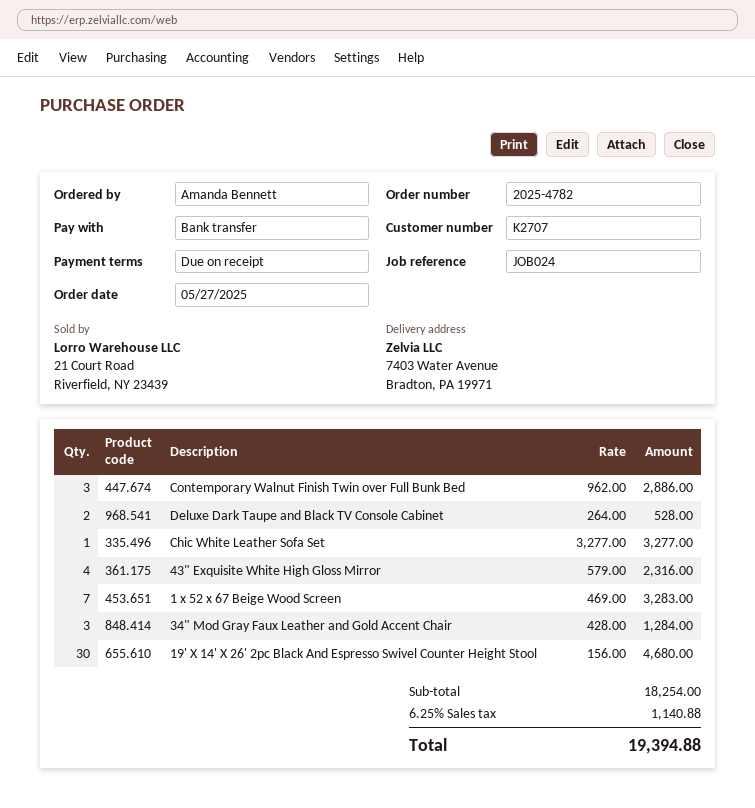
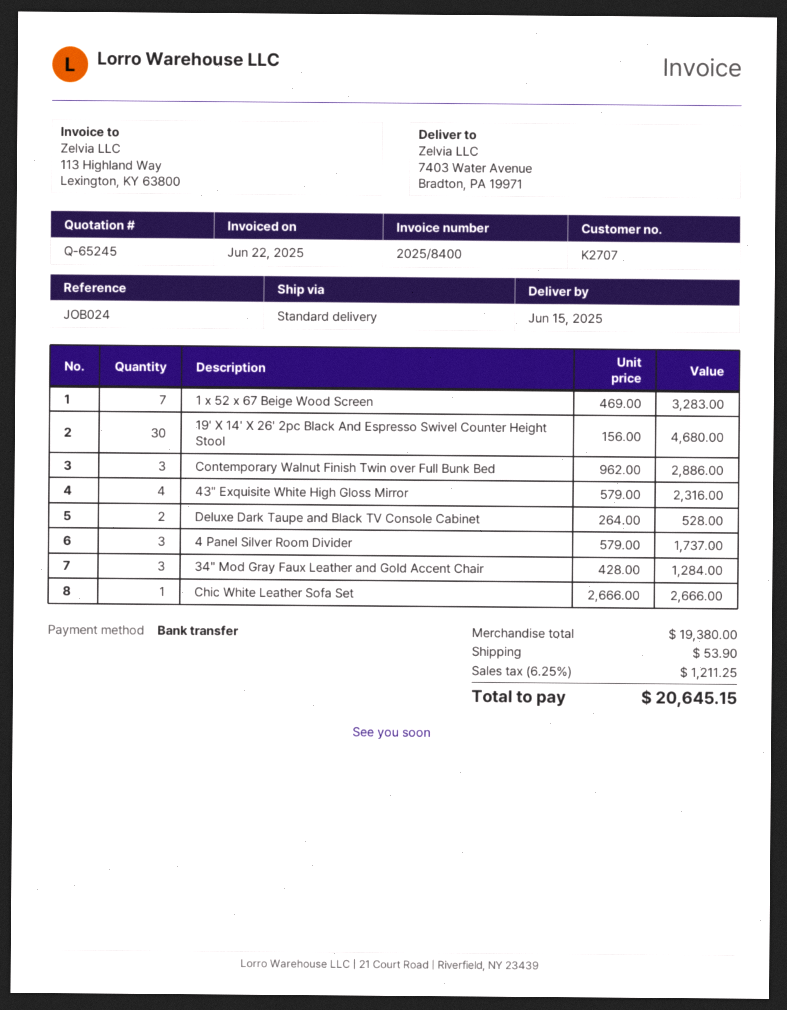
Chic White Leather Sofa Set: 1 x 3277.00 = 3277.00 -> 1 x 2666.00 = 2666.00
4 Panel Silver Room Divider: none -> 3 x 579.00 = 1737.00
subtotal: 18254.00 -> 19380.00
shipping: none -> 53.90
tax: 6.25% = 1140.88 -> 6.25% = 1211.25
total: 19394.88 -> 20645.15

